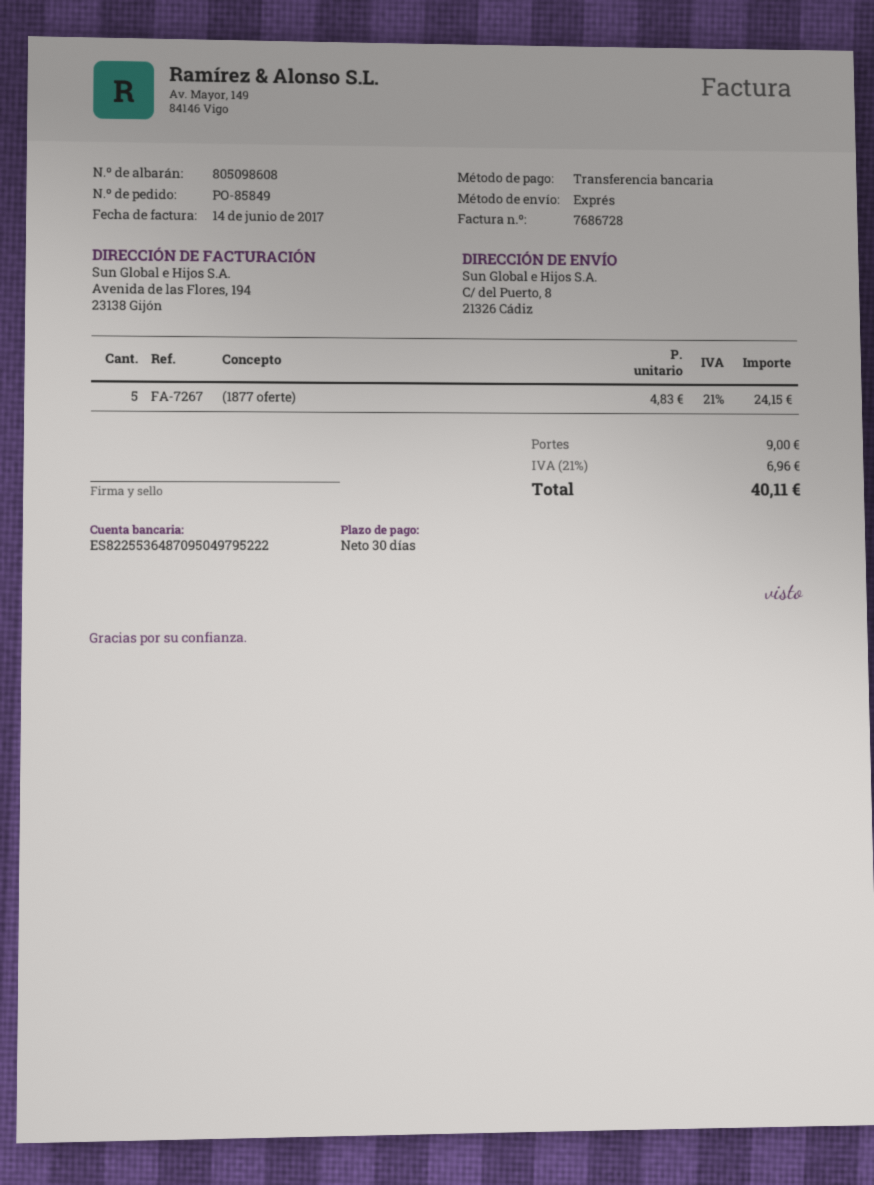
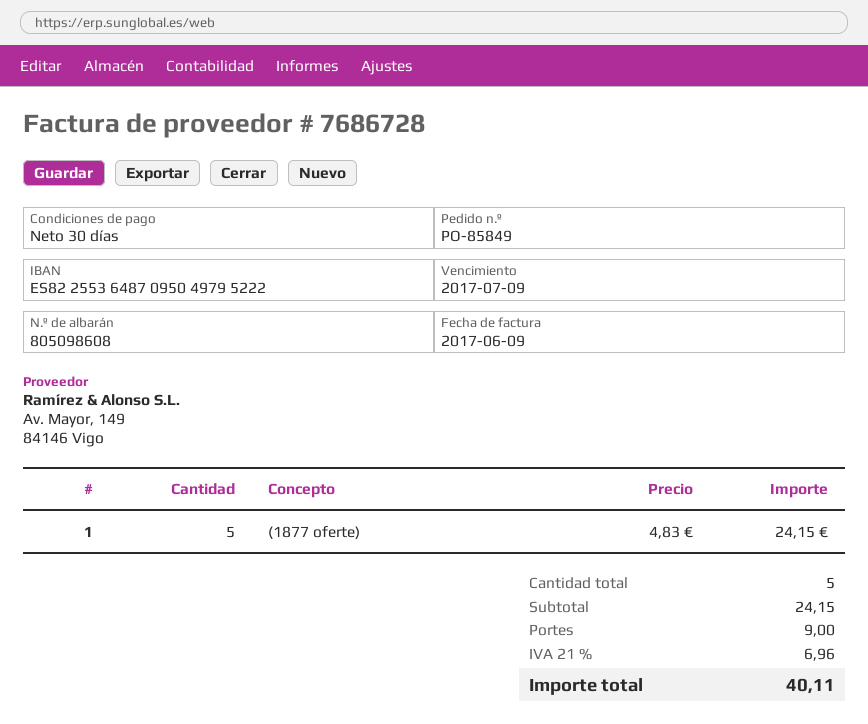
invoice date: 2017-06-14 -> 2017-06-09

